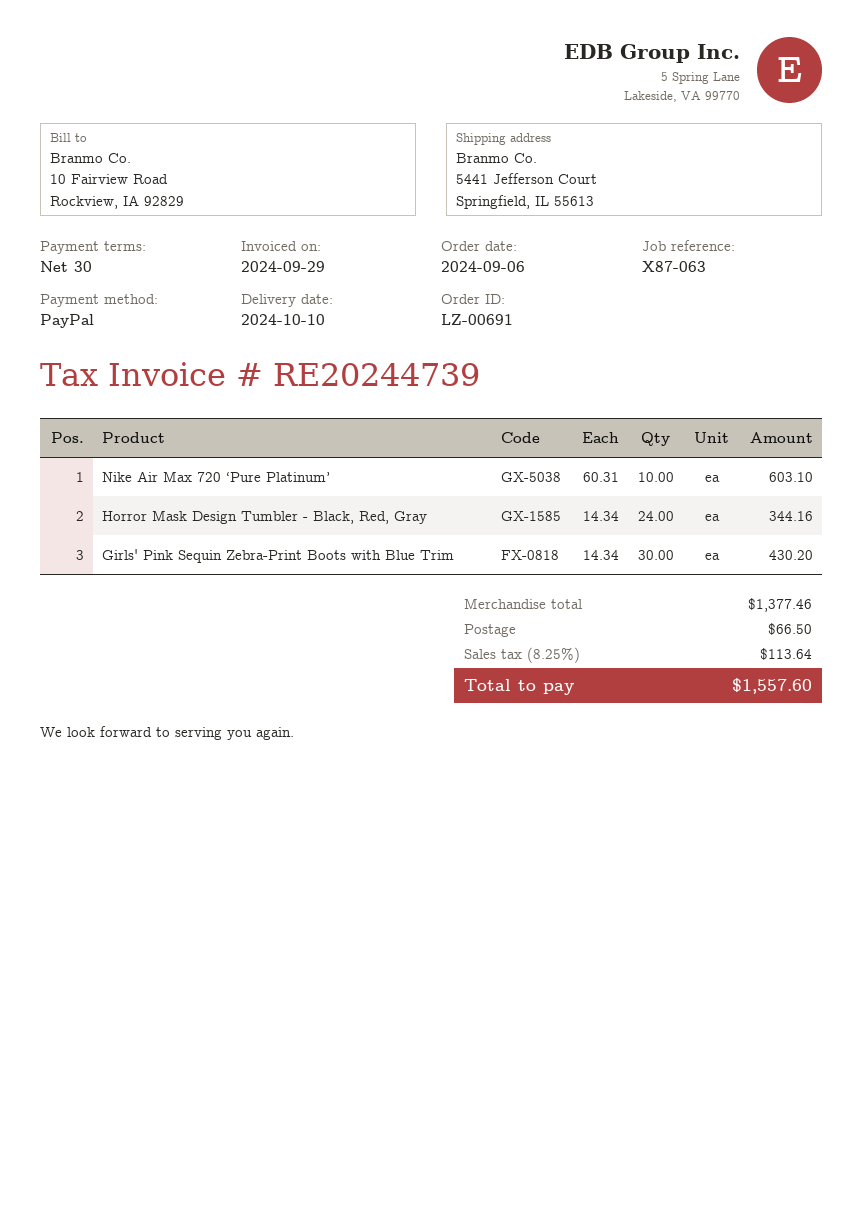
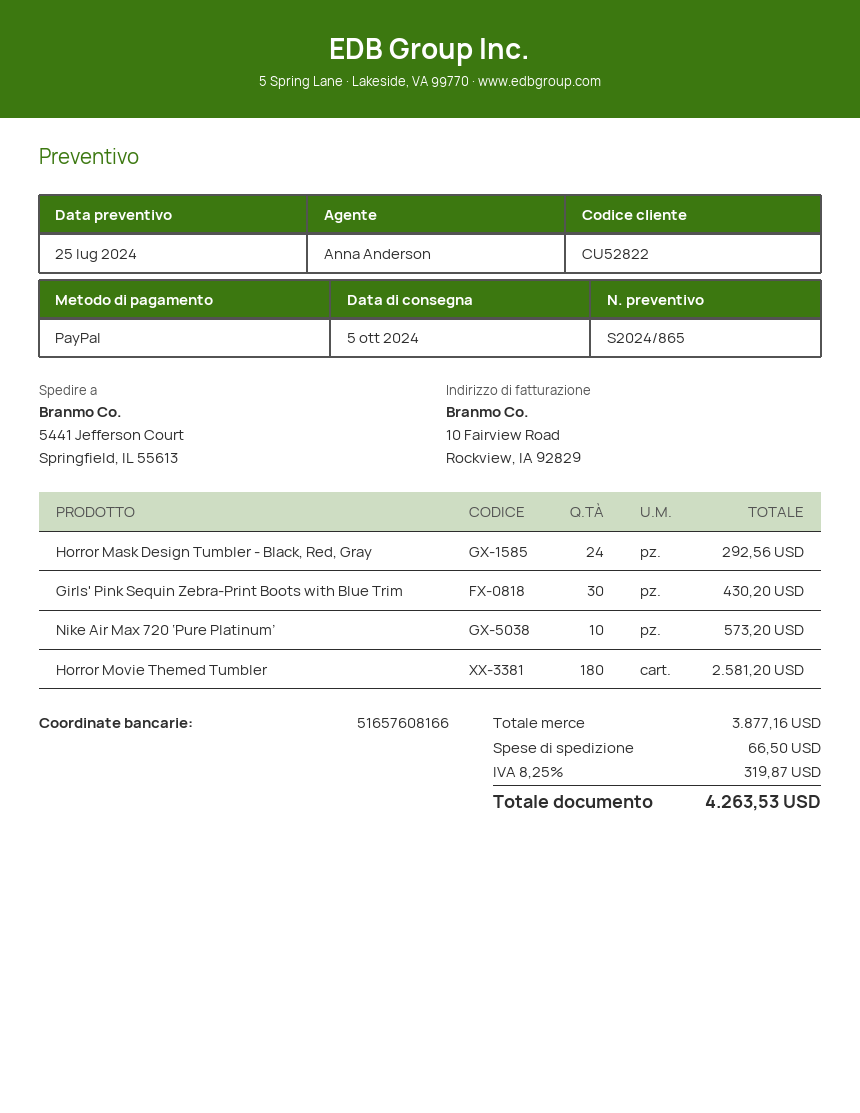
delivery date: 2024-10-10 -> 2024-10-05
Nike Air Max 720 ‘Pure Platinum’: 10 for 603.10 -> 10 for 573.20
Horror Mask Design Tumbler - Black, Red, Gray: 24 for 344.16 -> 24 for 292.56
Horror Movie Themed Tumbler: none -> 180 for 2581.20
subtotal: 1377.46 -> 3877.16
tax: 8.25% = 113.64 -> 8.25% = 319.87
total: 1557.60 -> 4263.53

